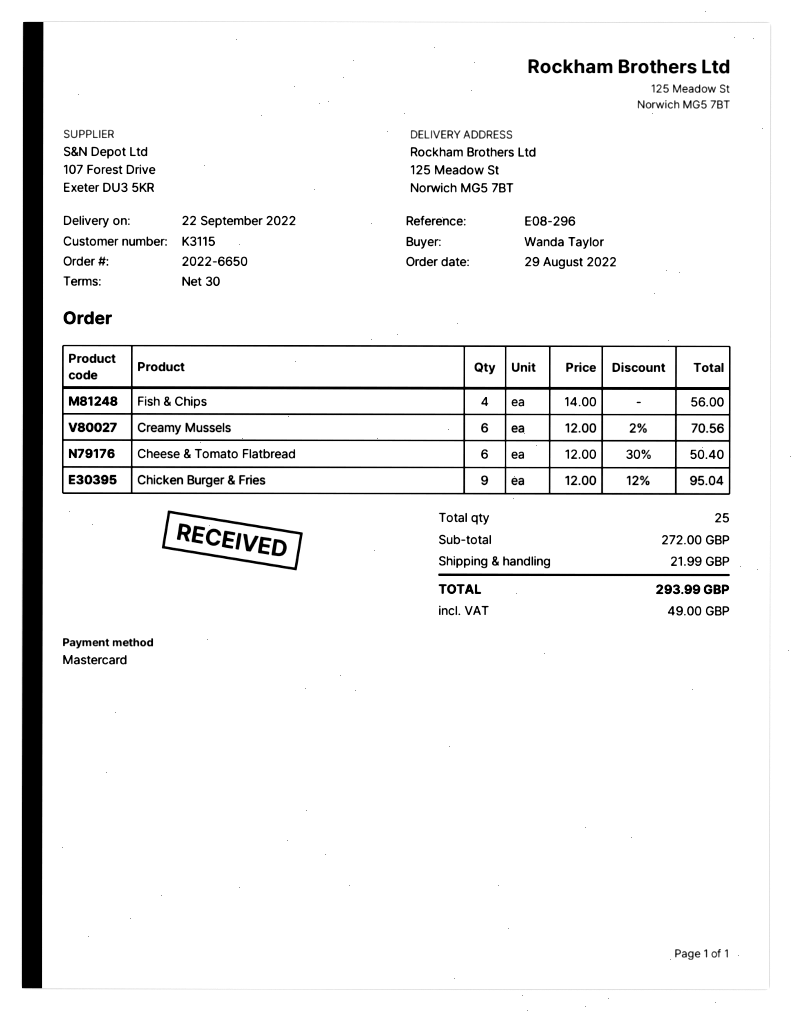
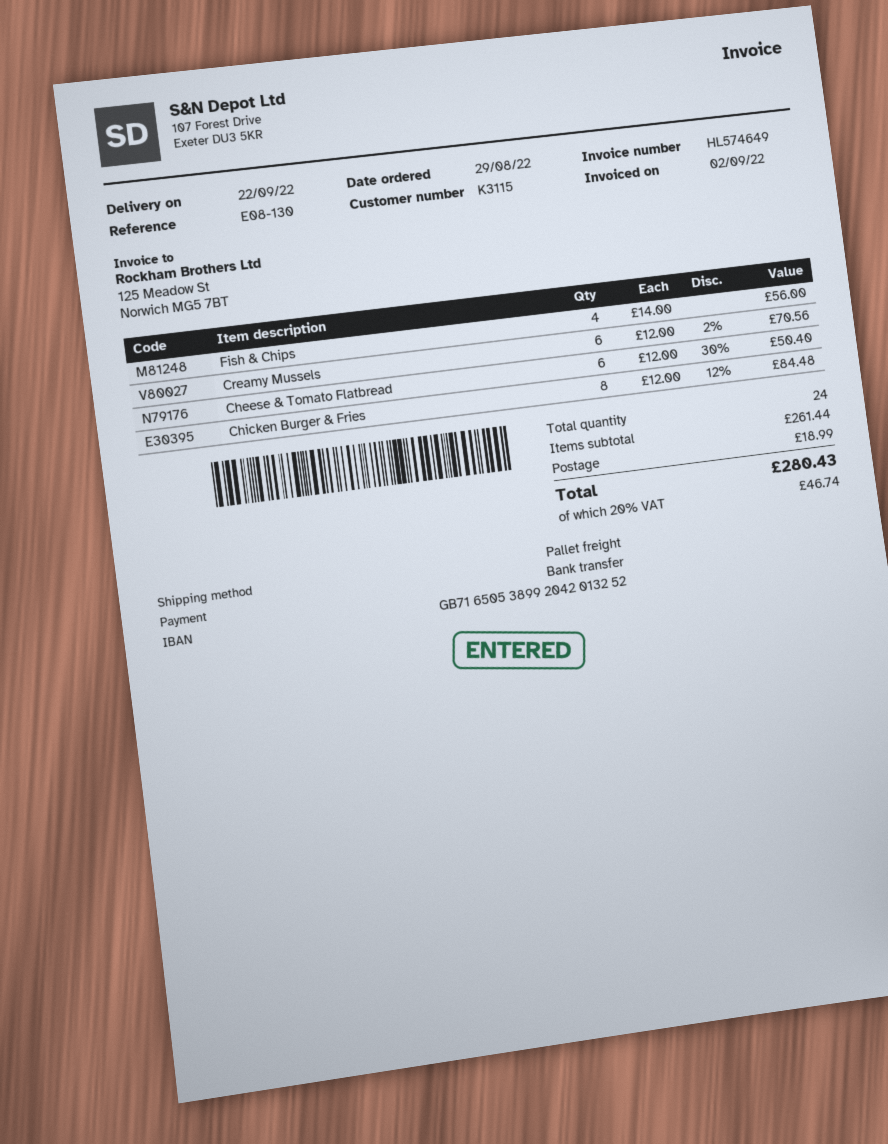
reference: E08-296 -> E08-130
payment method: Mastercard -> bank transfer
Chicken Burger & Fries: 9 x 12.00 - 12% = 95.04 -> 8 x 12.00 - 12% = 84.48
total quantity: 25 -> 24
subtotal: 272.00 -> 261.44
shipping: 21.99 -> 18.99
tax: 49.00 -> 46.74
total: 293.99 -> 280.43

